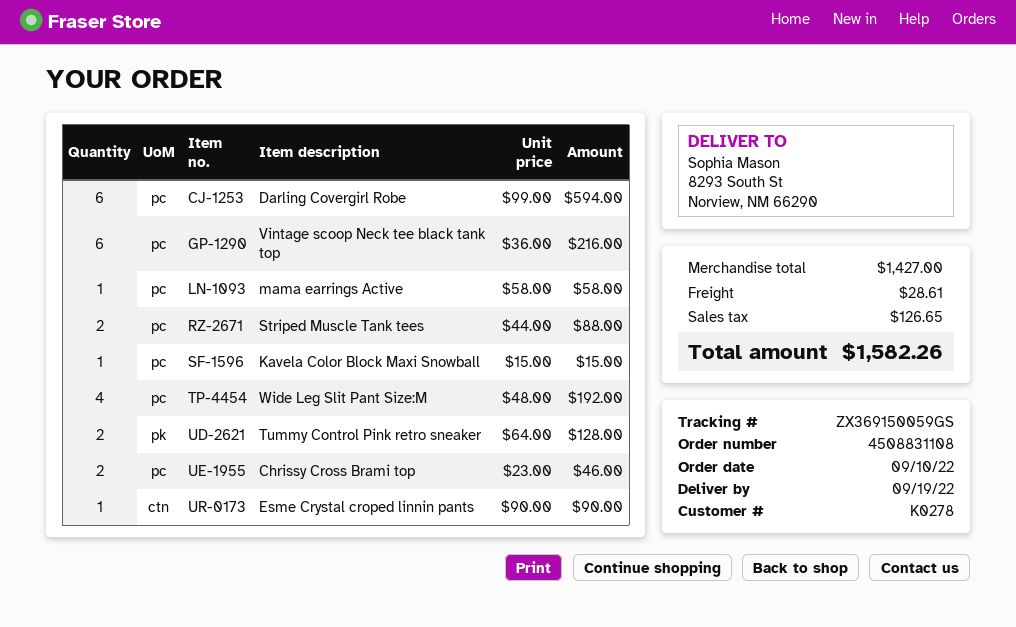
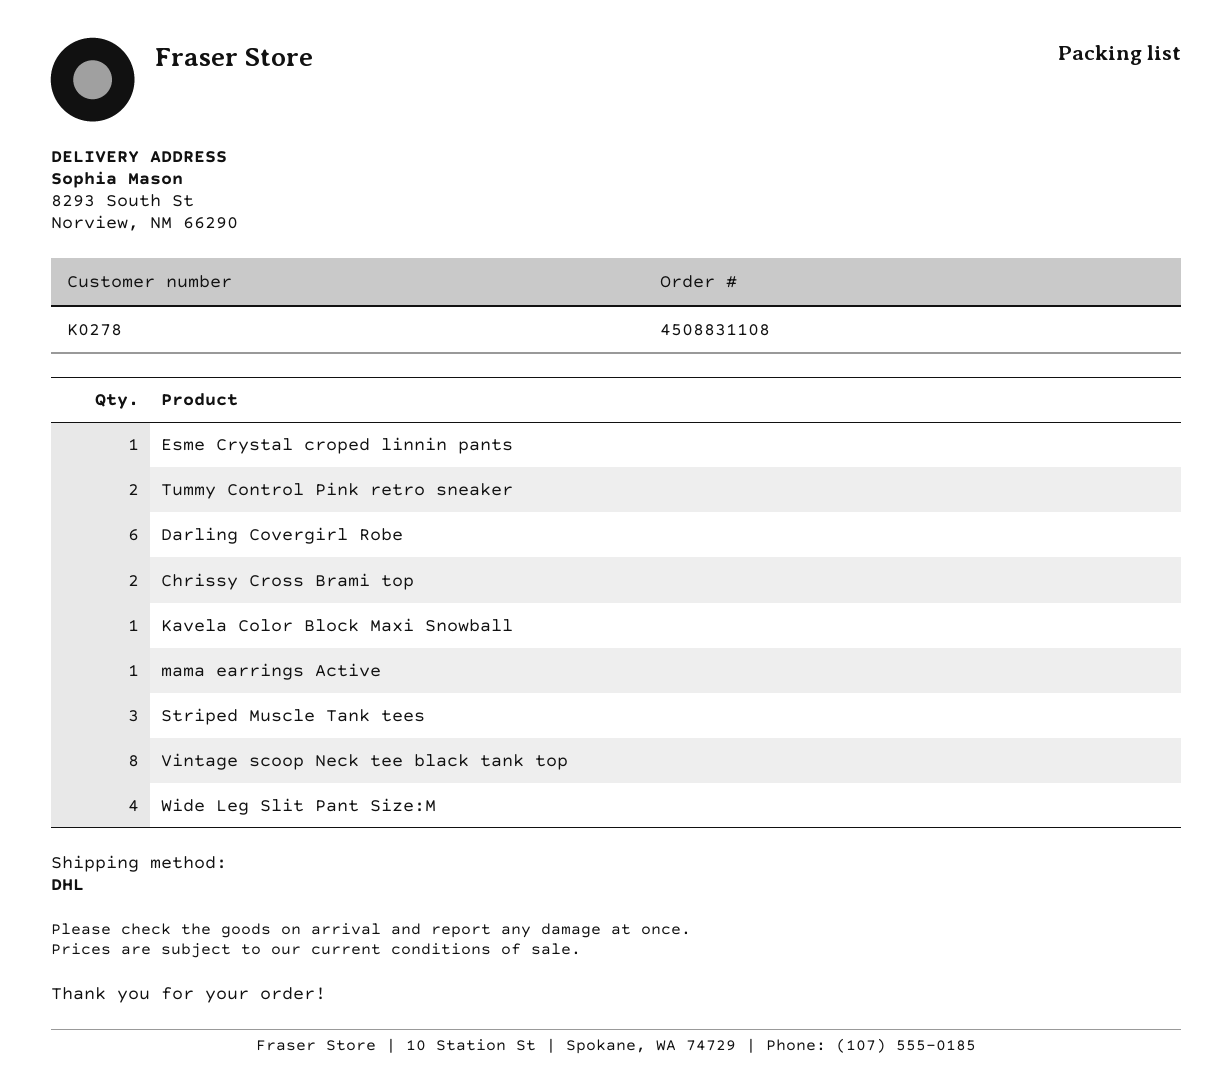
Vintage scoop Neck tee black tank top: 6 -> 8
Striped Muscle Tank tees: 2 -> 3

